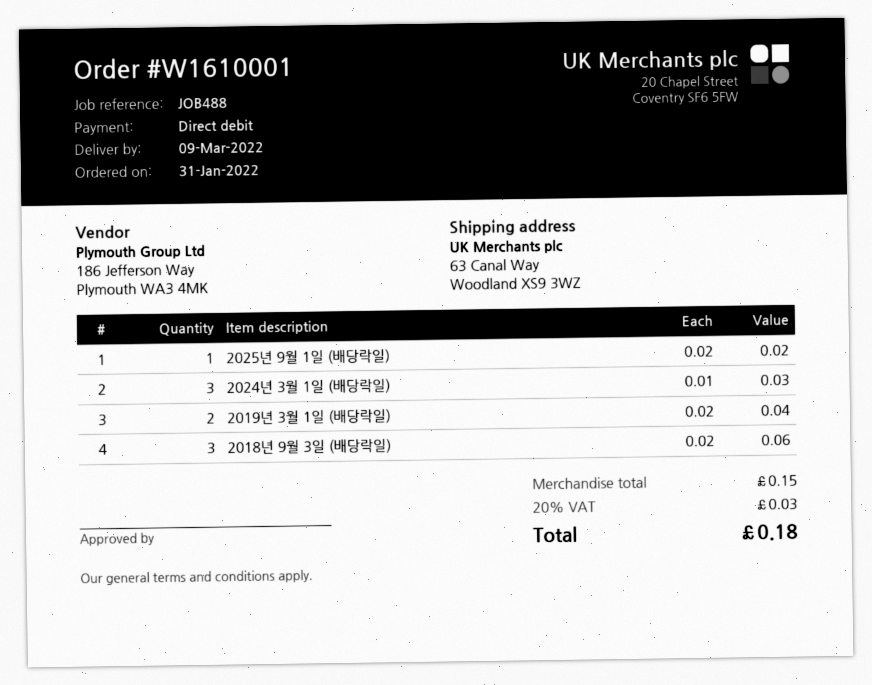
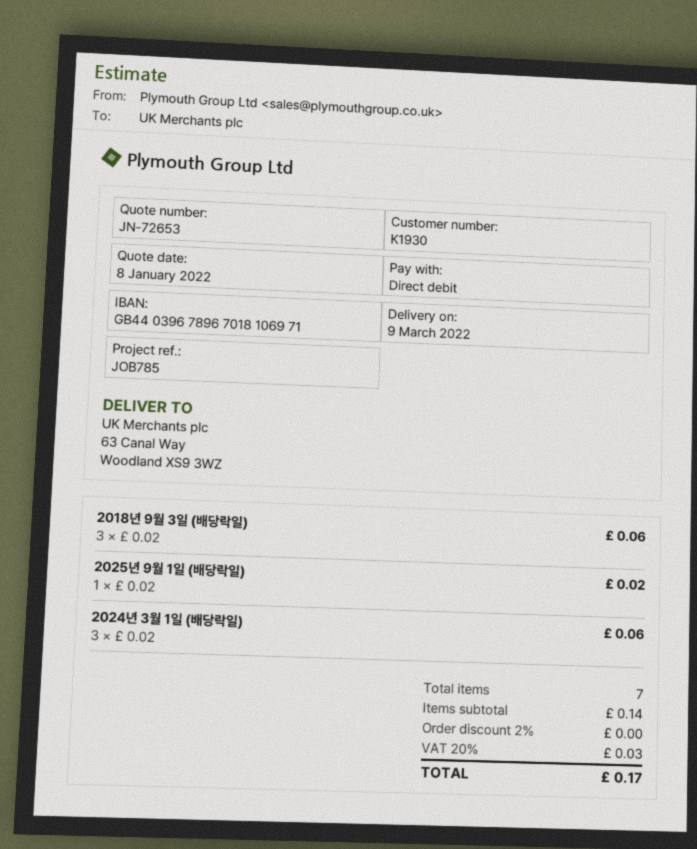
reference: JOB488 -> JOB785
2024년 3월 1일 (배당락일): 3 x 0.01 = 0.03 -> 3 x 0.02 = 0.06
2019년 3월 1일 (배당락일): 2 x 0.02 = 0.04 -> none
subtotal: 0.15 -> 0.14
discount: none -> 2% = 0.00
total: 0.18 -> 0.17

